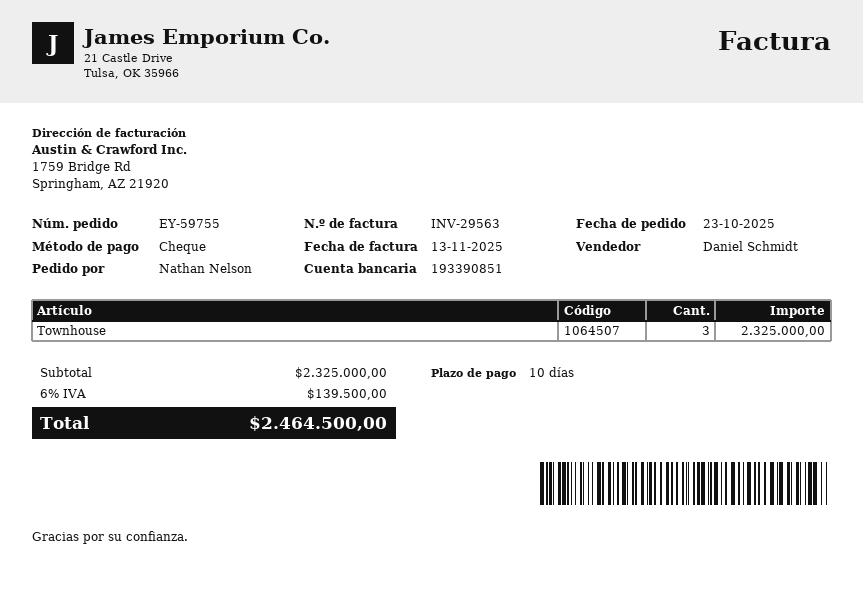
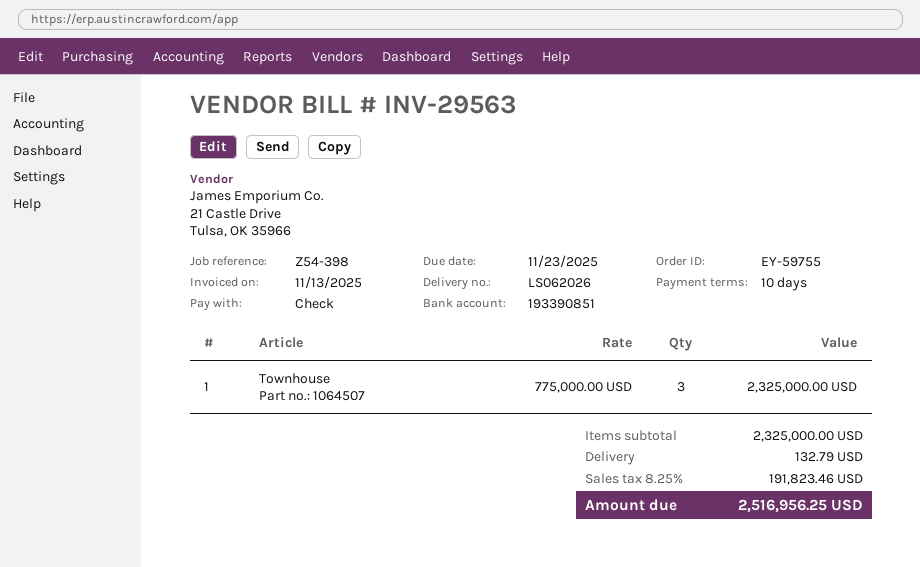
shipping: none -> 132.79
tax: 6% = 139500.00 -> 8.25% = 191823.46
total: 2464500.00 -> 2516956.25

